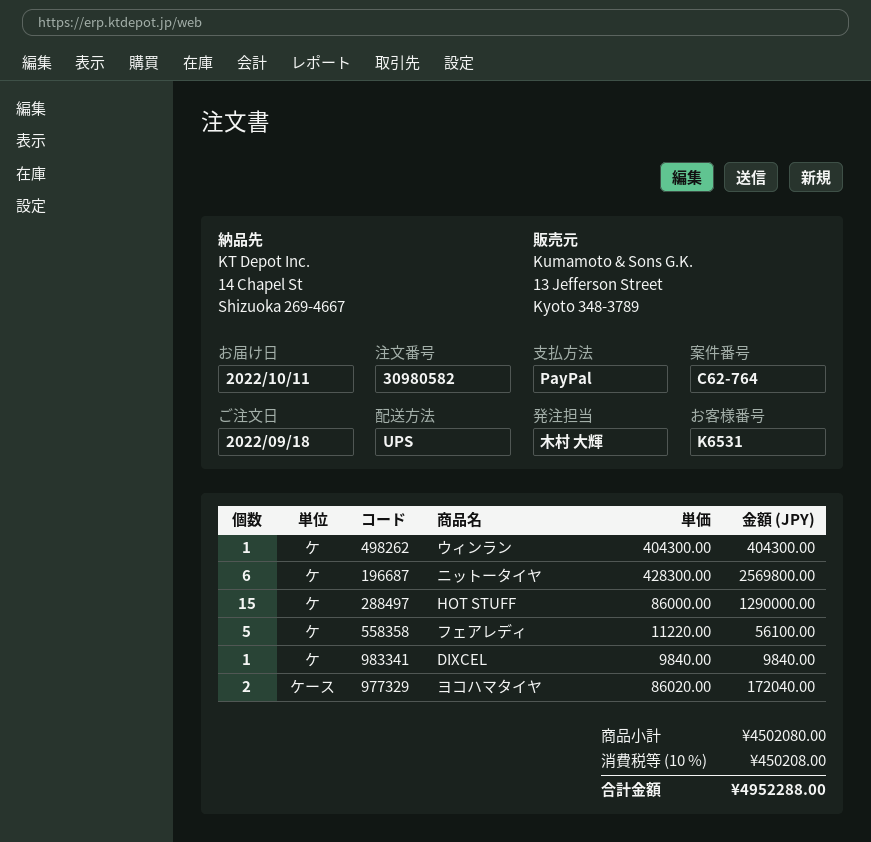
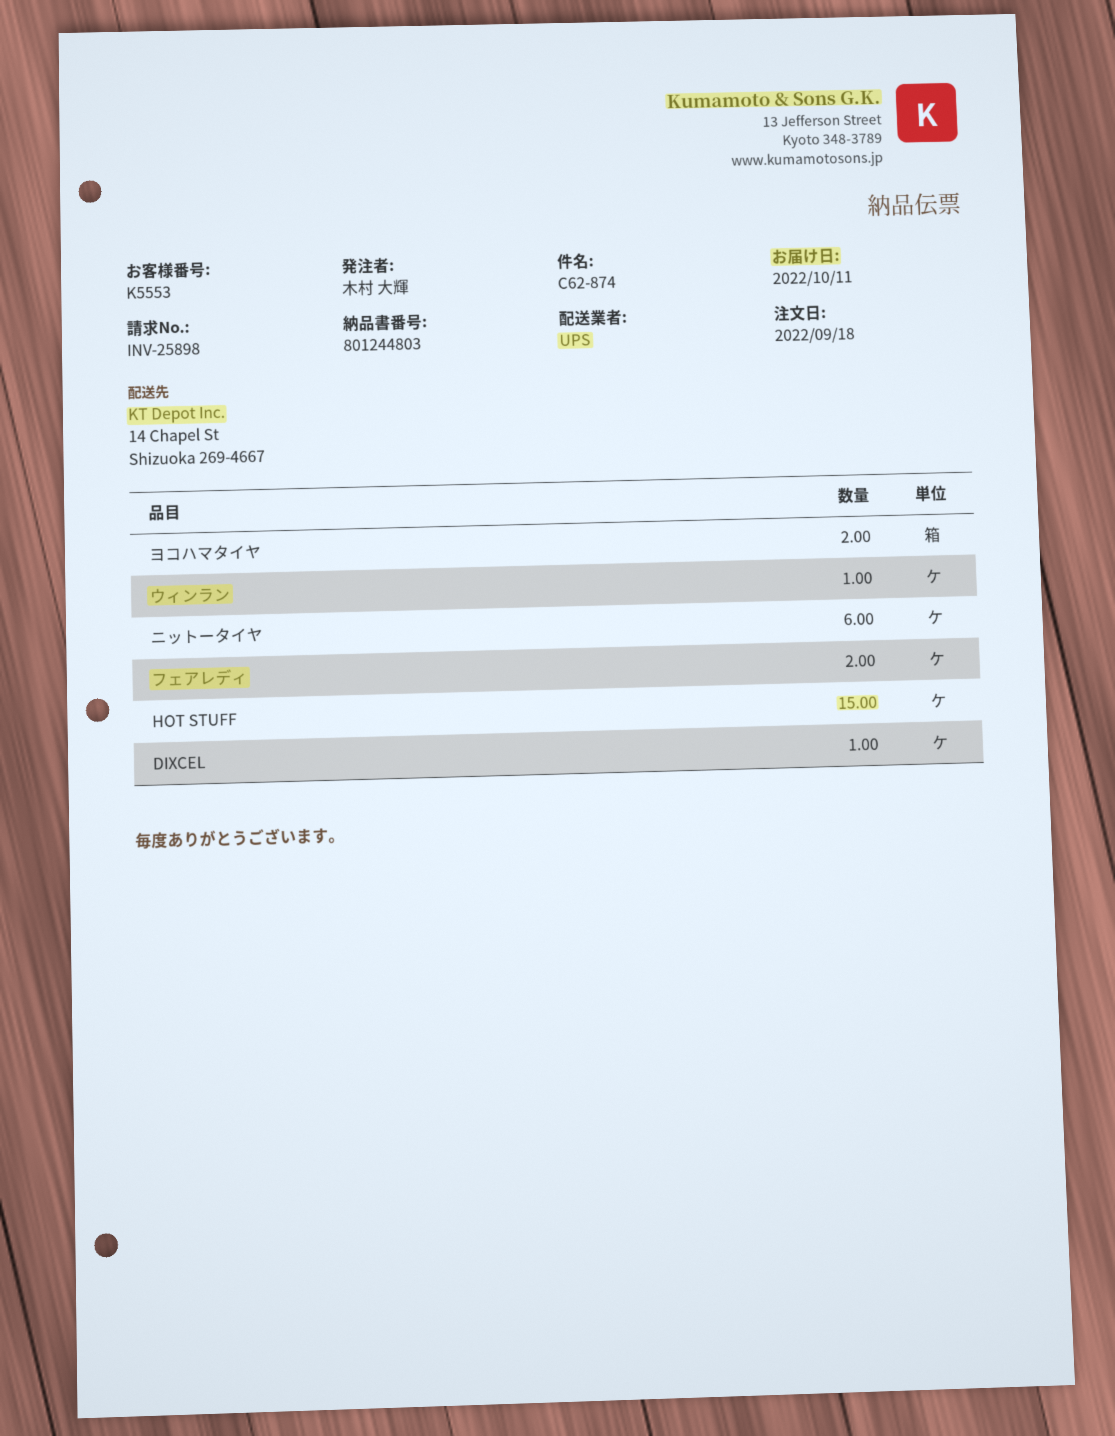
customer number: K6531 -> K5553
reference: C62-764 -> C62-874
フェアレディ: 5 -> 2

